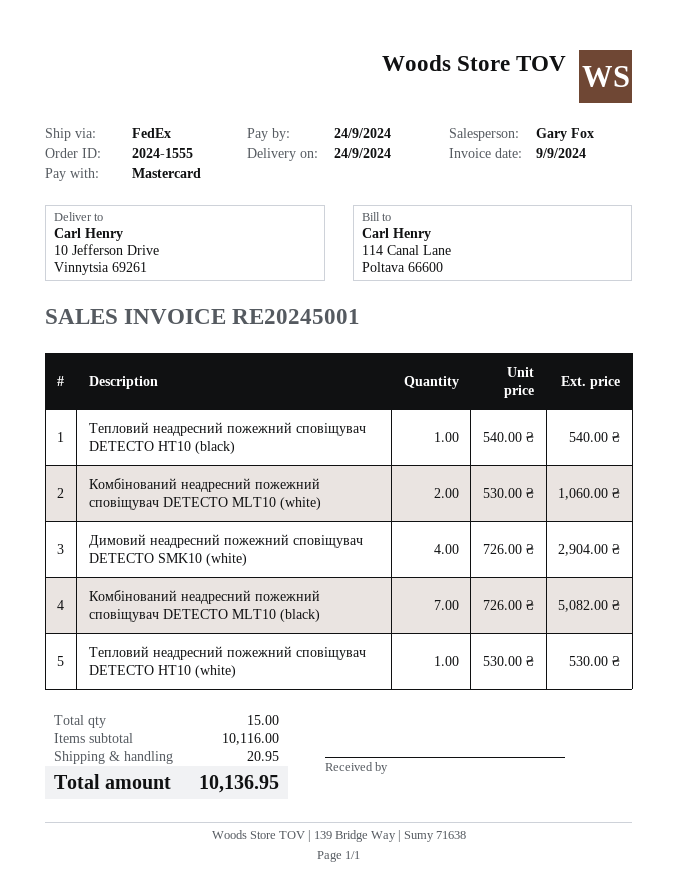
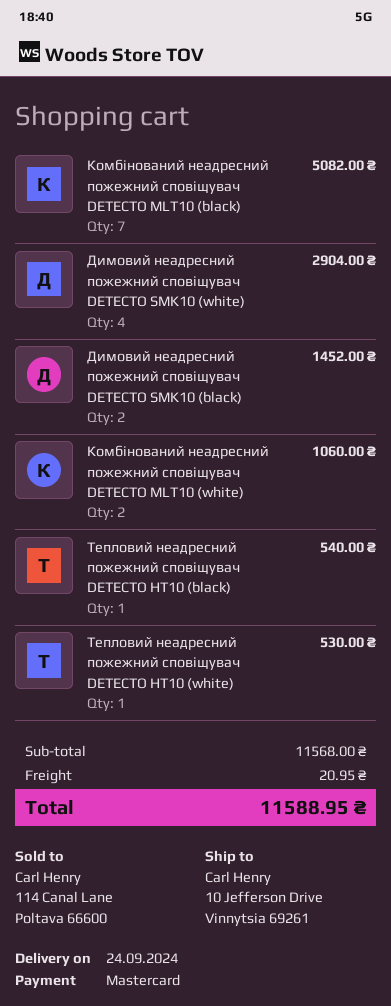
Димовий неадресний пожежний сповіщувач DETECTO SMK10 (black): none -> 2 for 1452.00
subtotal: 10116.00 -> 11568.00
total: 10136.95 -> 11588.95

